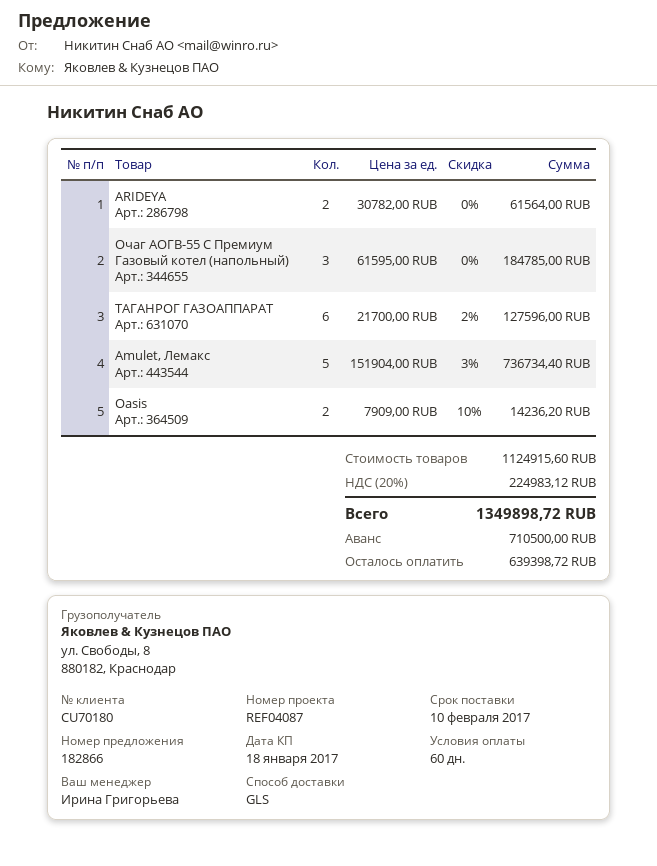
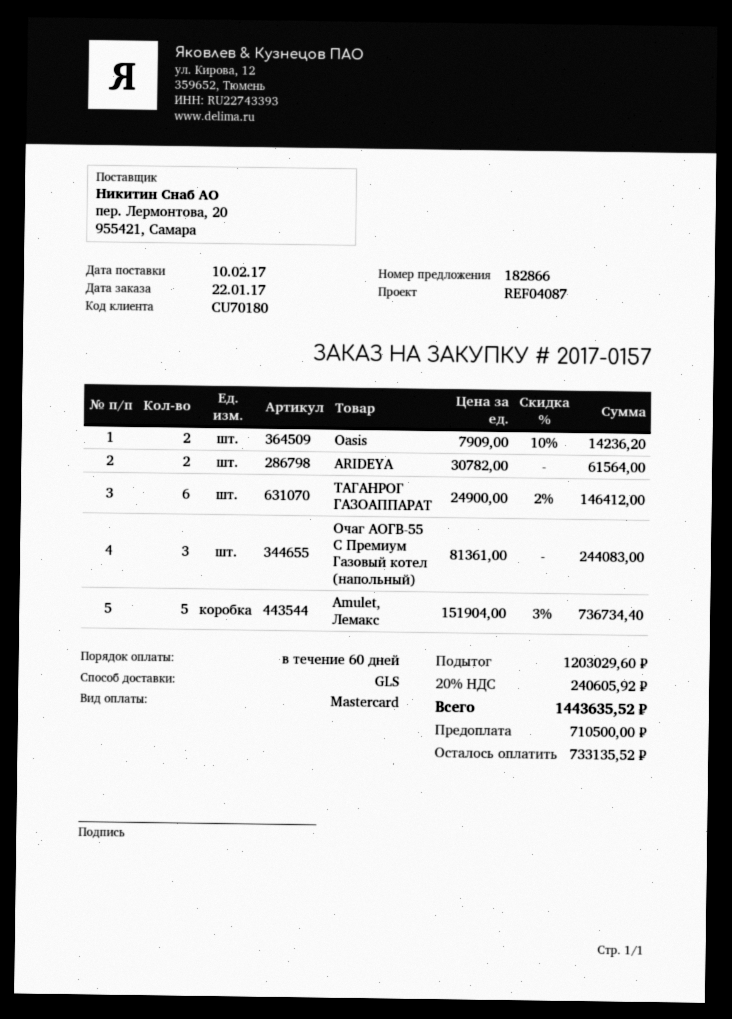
Очаг АОГВ-55 C Премиум Газовый котел (напольный): 3 x 61595.00 = 184785.00 -> 3 x 81361.00 = 244083.00
ТАГАНРОГ ГАЗОАППАРАТ: 6 x 21700.00 - 2% = 127596.00 -> 6 x 24900.00 - 2% = 146412.00
subtotal: 1124915.60 -> 1203029.60
tax: 20% = 224983.12 -> 20% = 240605.92
total: 1349898.72 -> 1443635.52
balance: 639398.72 -> 733135.52

